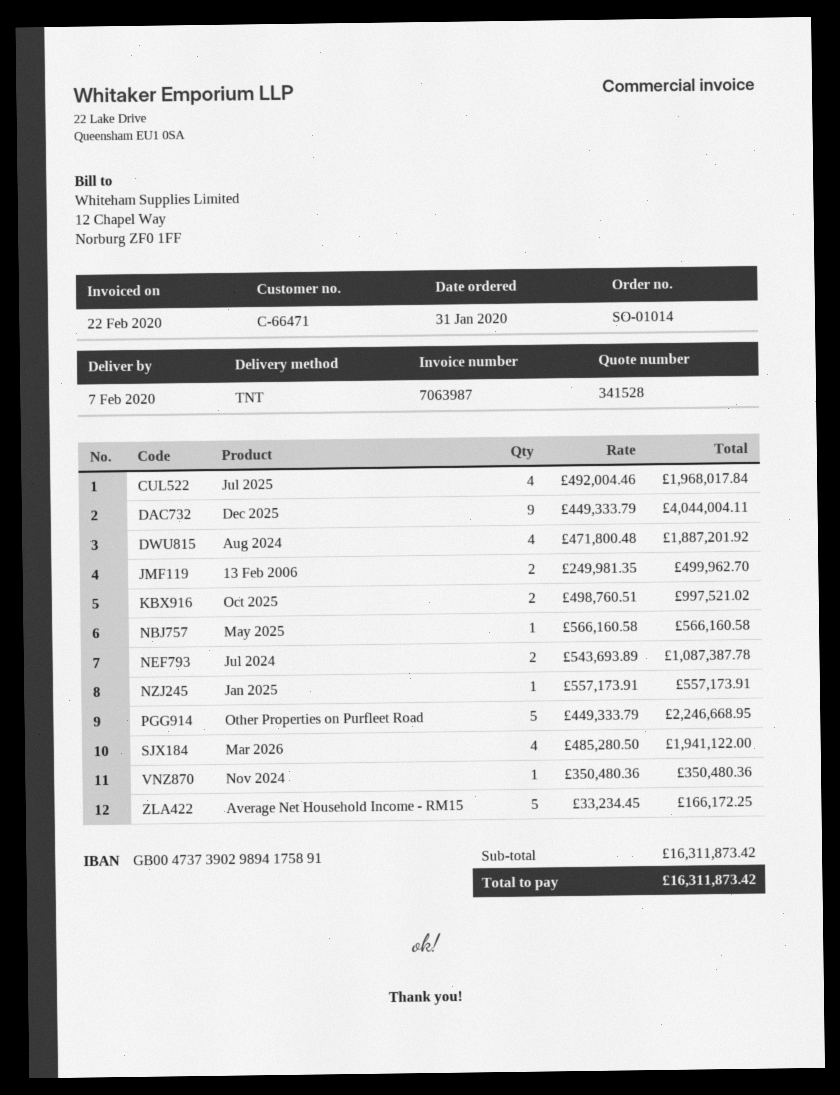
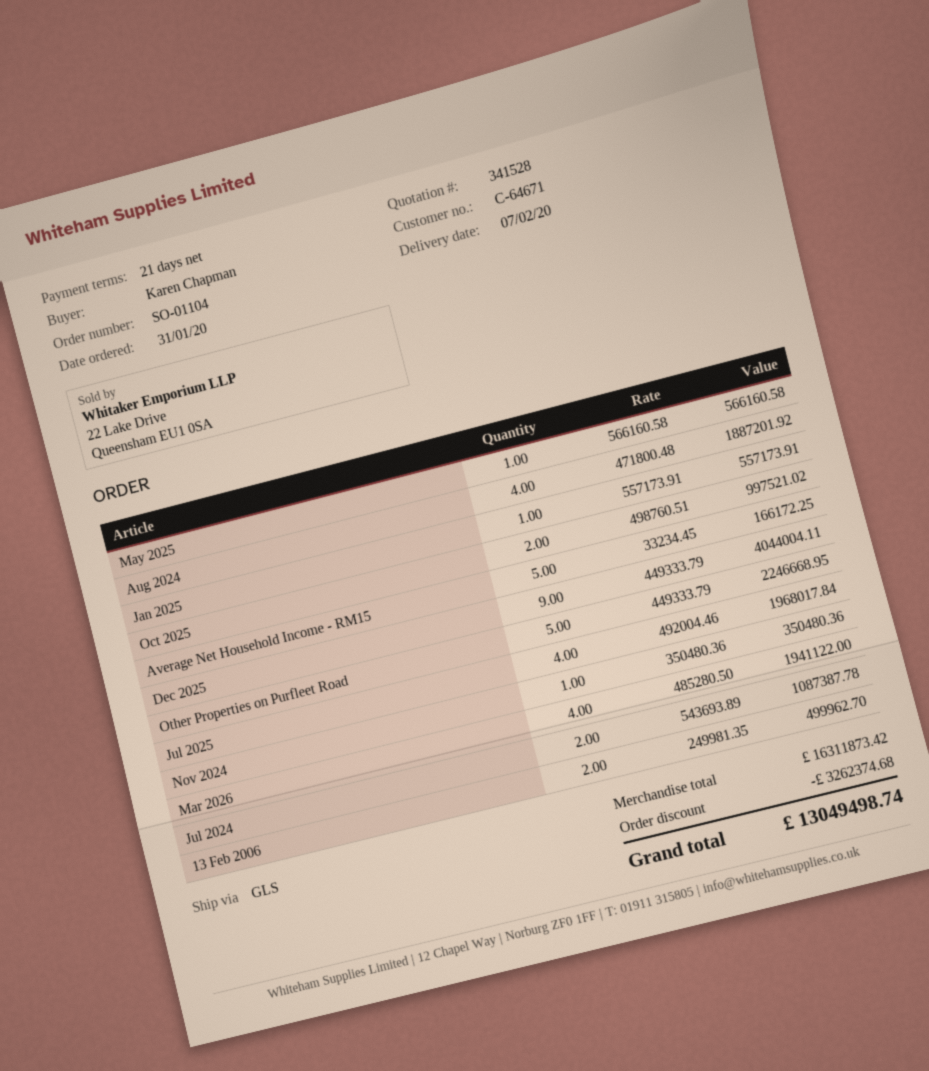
order number: SO-01014 -> SO-01104
customer number: C-66471 -> C-64671
shipping method: TNT -> GLS
discount: none -> 3262374.68
total: 16311873.42 -> 13049498.74

